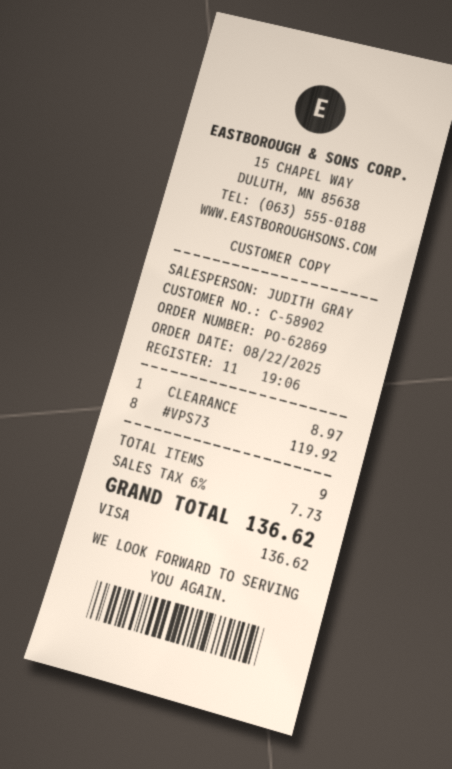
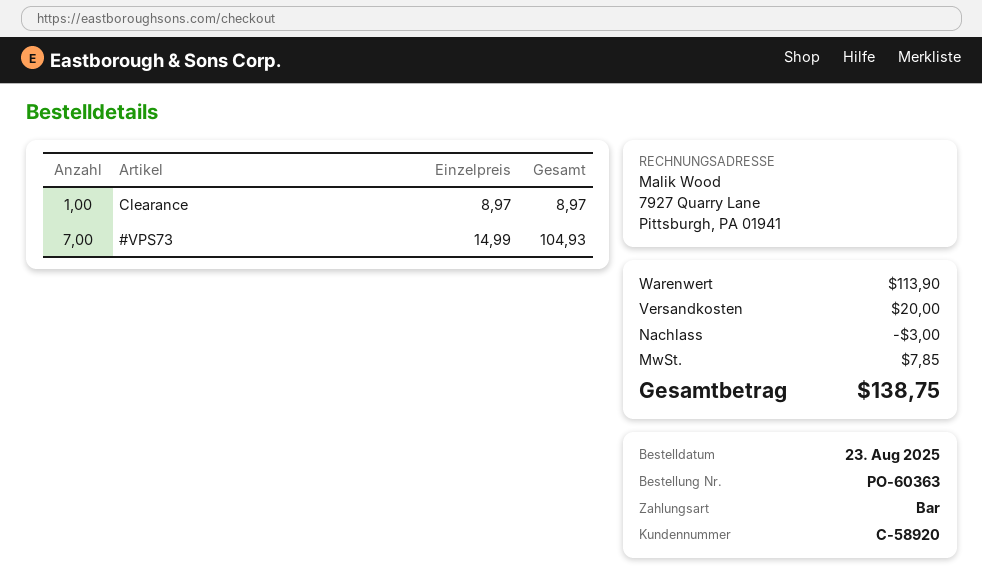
order number: PO-62869 -> PO-60363
order date: 2025-08-22 -> 2025-08-23
customer number: C-58902 -> C-58920
payment method: Visa -> cash
#VPS73: 8 for 119.92 -> 7 for 104.93
discount: none -> 3.00
shipping: none -> 20.00
tax: 7.73 -> 7.85
total: 136.62 -> 138.75

